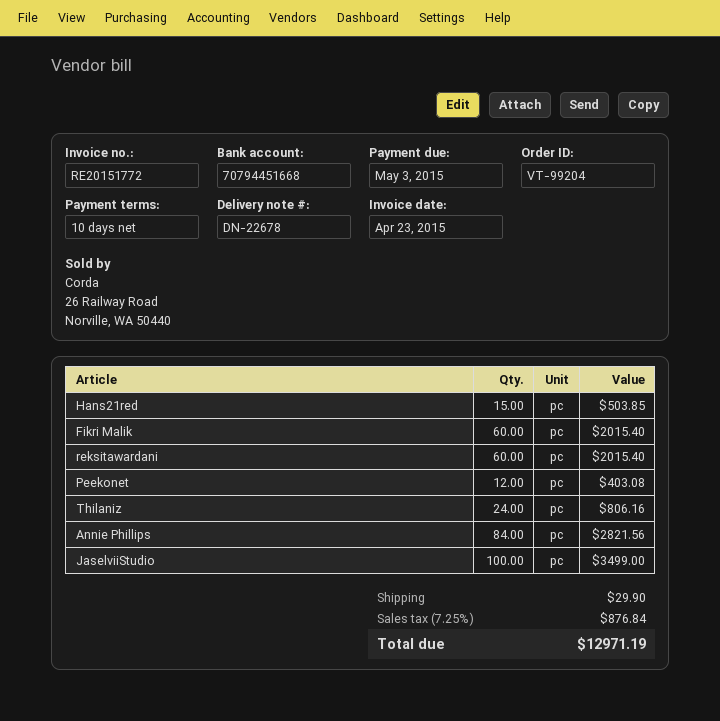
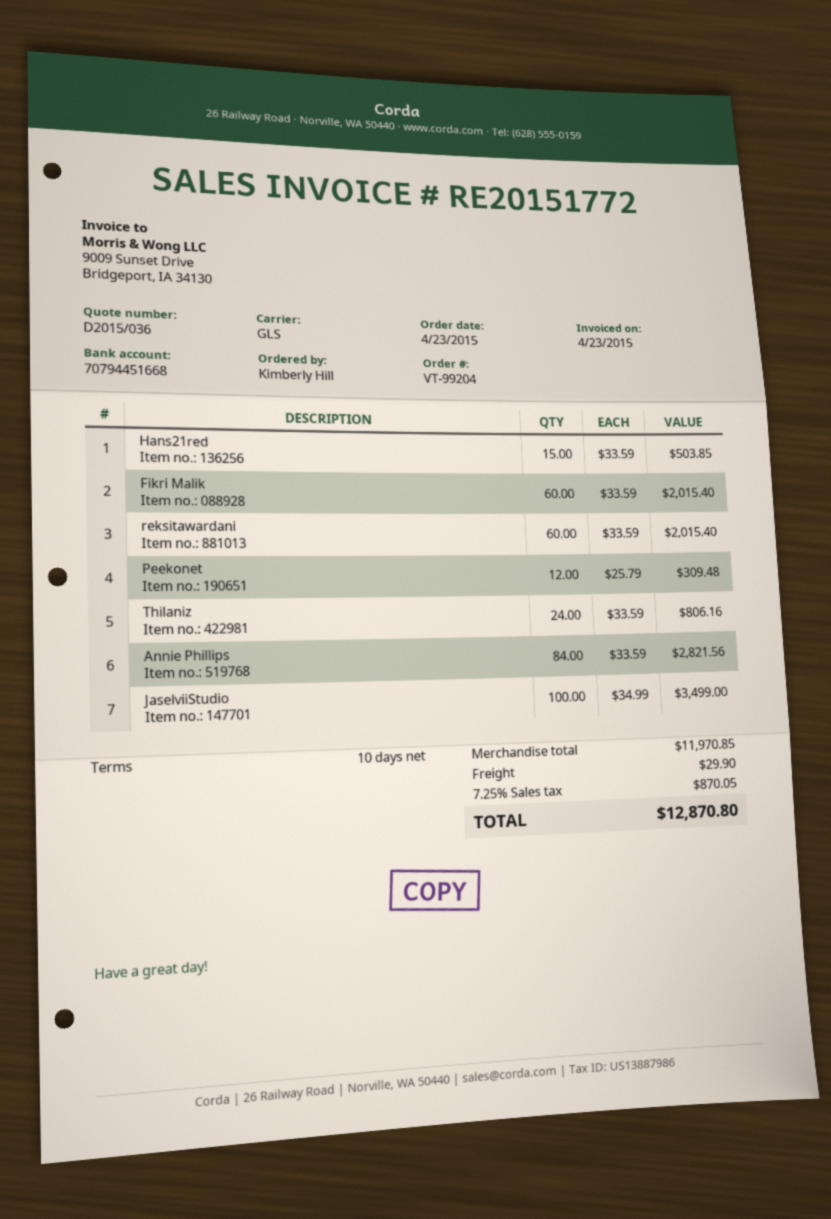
Peekonet: 12 for 403.08 -> 12 for 309.48
tax: 7.25% = 876.84 -> 7.25% = 870.05
total: 12971.19 -> 12870.80

